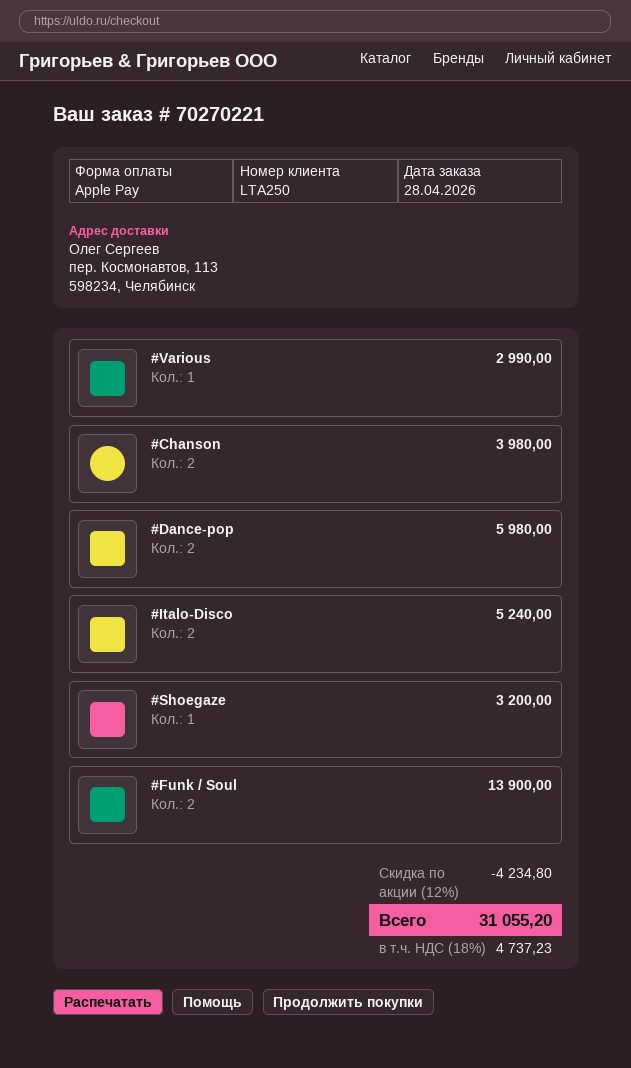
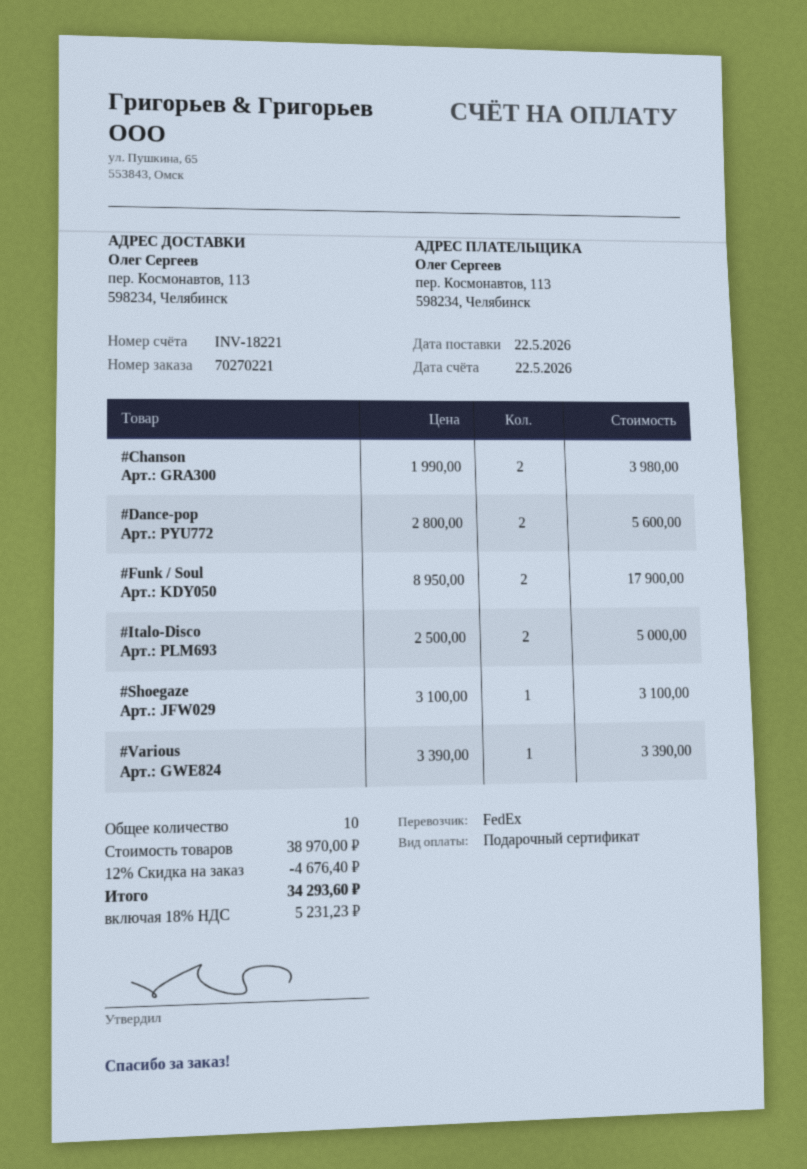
payment method: Apple Pay -> gift card
#Various: 1 for 2990.00 -> 1 for 3390.00
#Dance-pop: 2 for 5980.00 -> 2 for 5600.00
#Italo-Disco: 2 for 5240.00 -> 2 for 5000.00
#Shoegaze: 1 for 3200.00 -> 1 for 3100.00
#Funk / Soul: 2 for 13900.00 -> 2 for 17900.00
discount: 12% = 4234.80 -> 12% = 4676.40
tax: 18% = 4737.23 -> 18% = 5231.23
total: 31055.20 -> 34293.60

